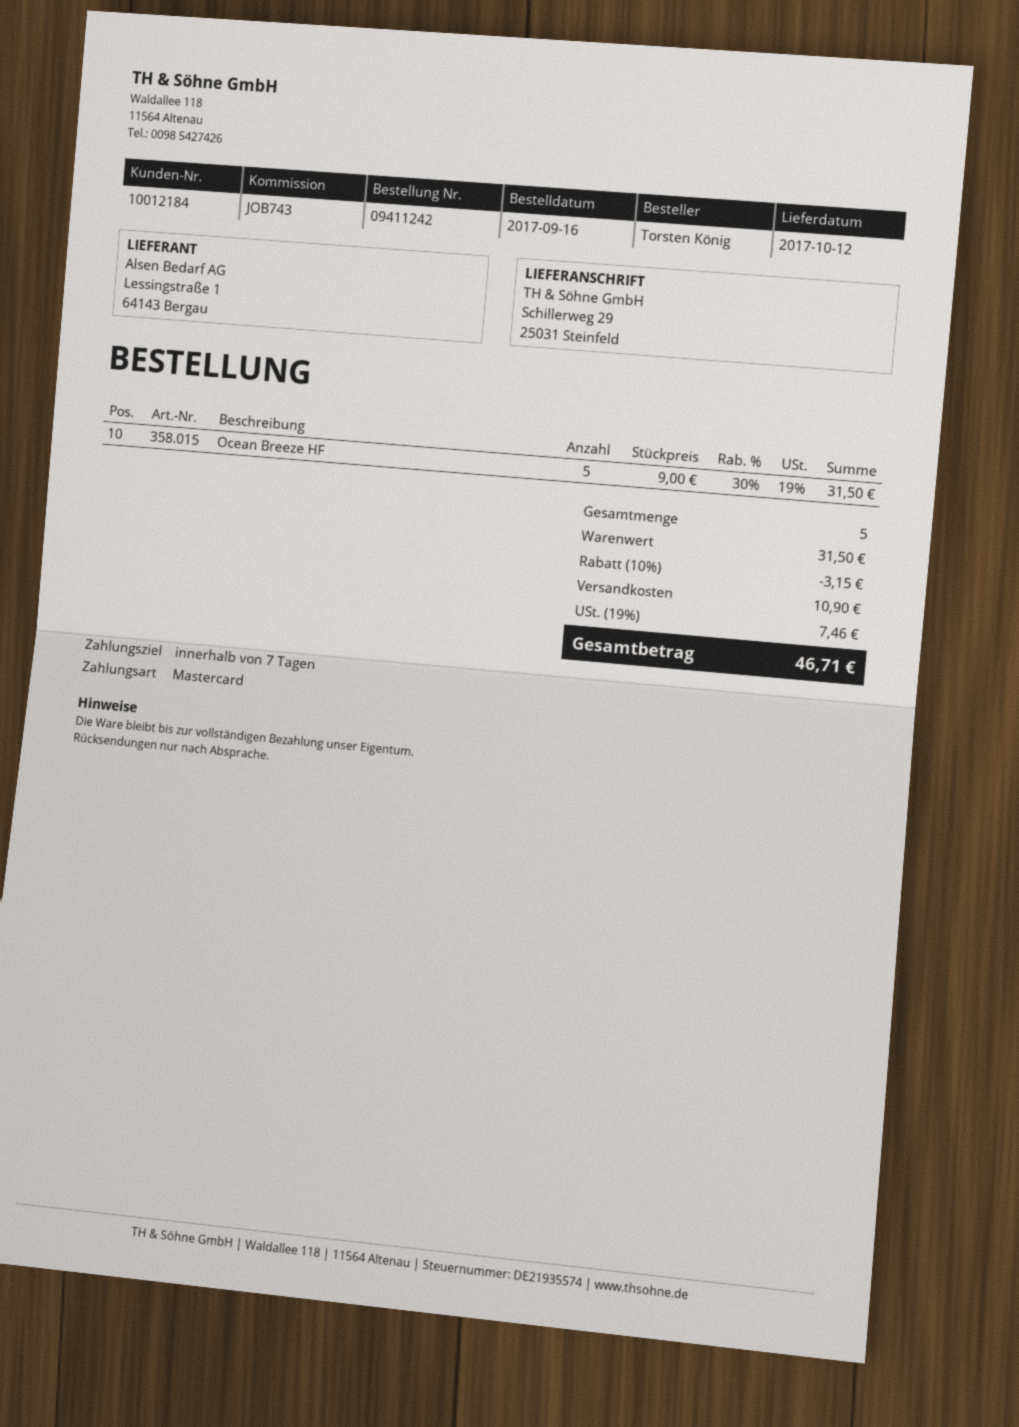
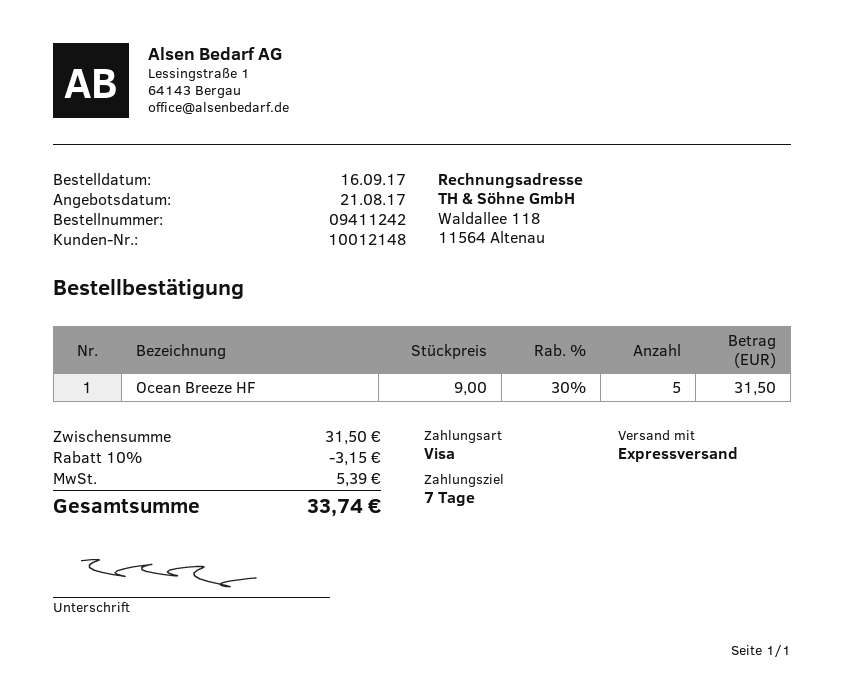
customer number: 10012184 -> 10012148
payment method: Mastercard -> Visa
shipping: 10.90 -> none
tax: 7.46 -> 5.39
total: 46.71 -> 33.74

